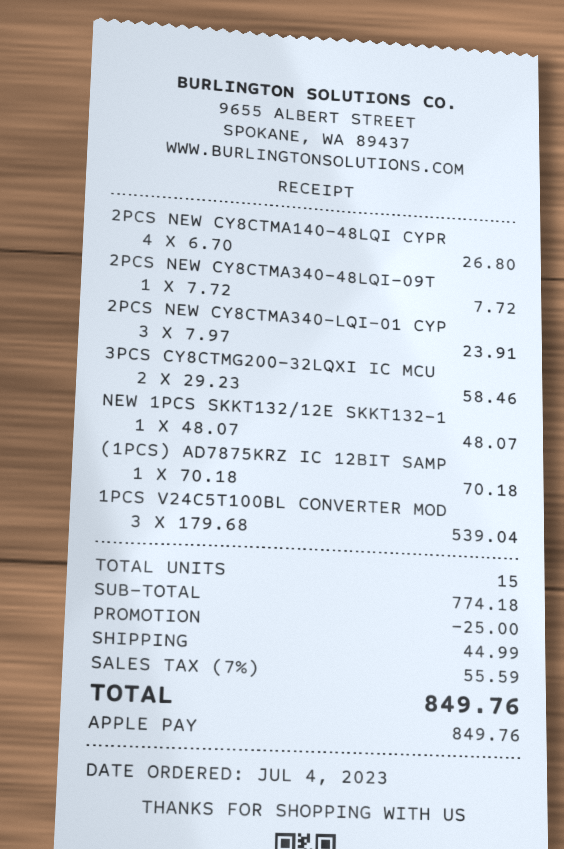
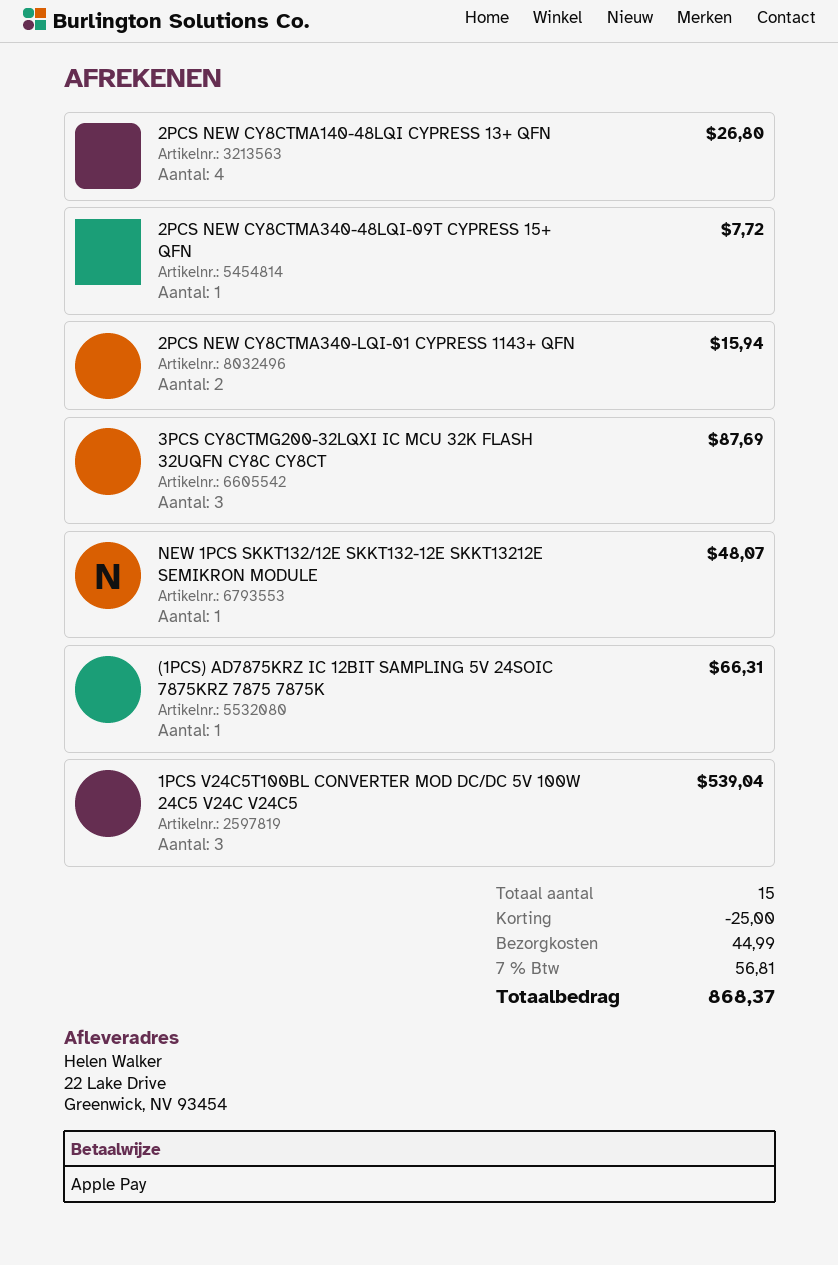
2PCS NEW CY8CTMA340-LQI-01 CYP: 3 for 23.91 -> 2 for 15.94
3PCS CY8CTMG200-32LQXI IC MCU: 2 for 58.46 -> 3 for 87.69
(1PCS) AD7875KRZ IC 12BIT SAMP: 1 for 70.18 -> 1 for 66.31
tax: 7% = 55.59 -> 7% = 56.81
total: 849.76 -> 868.37

